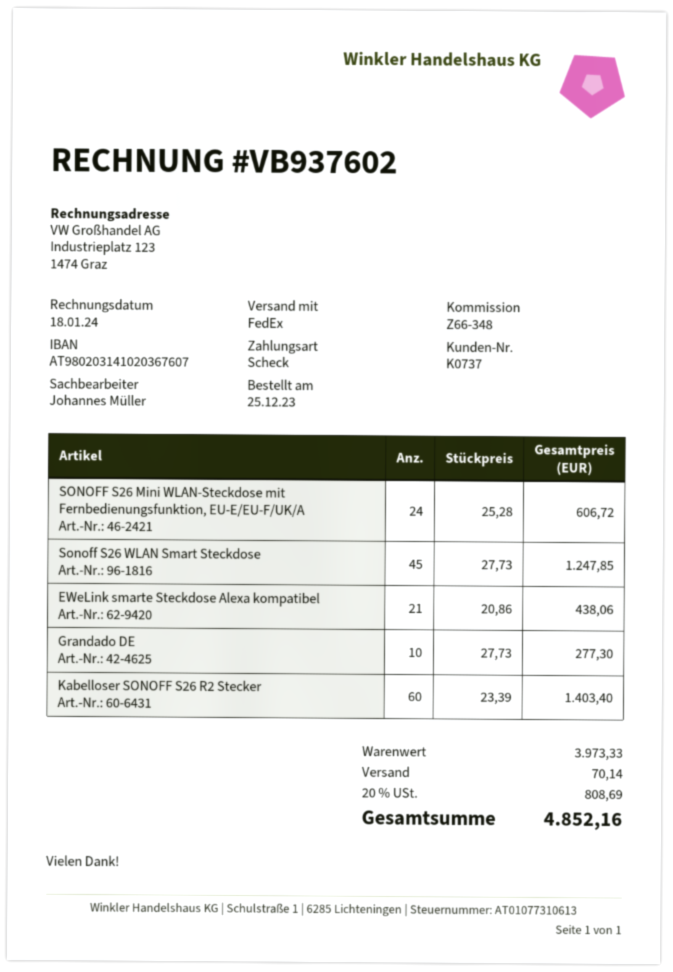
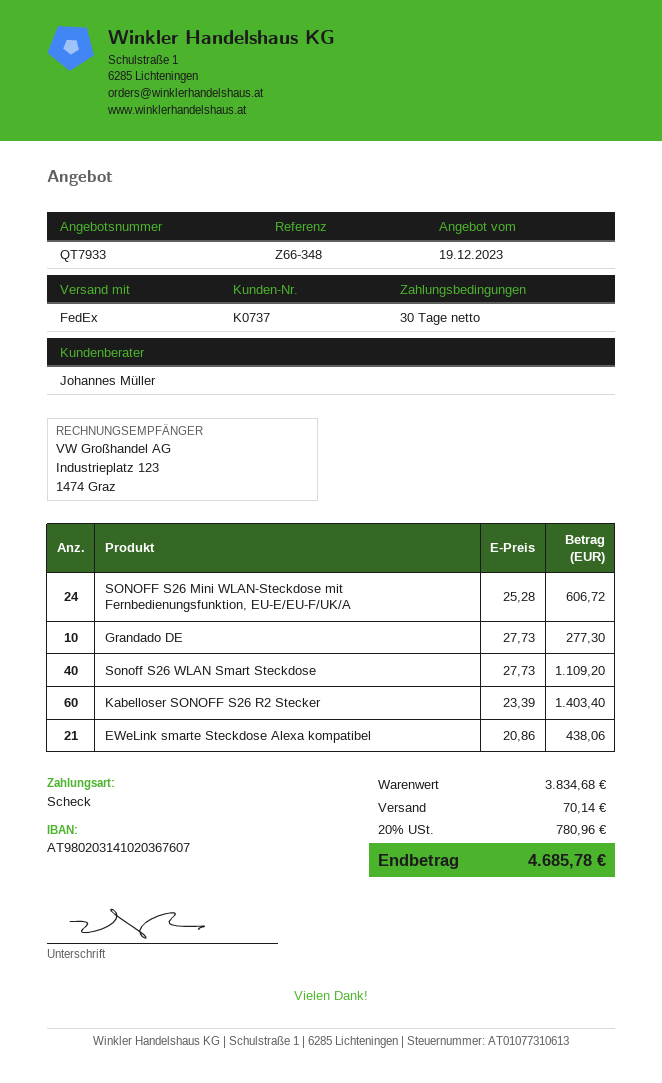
Sonoff S26 WLAN Smart Steckdose: 45 x 27.73 = 1247.85 -> 40 x 27.73 = 1109.20
subtotal: 3973.33 -> 3834.68
tax: 20% = 808.69 -> 20% = 780.96
total: 4852.16 -> 4685.78

